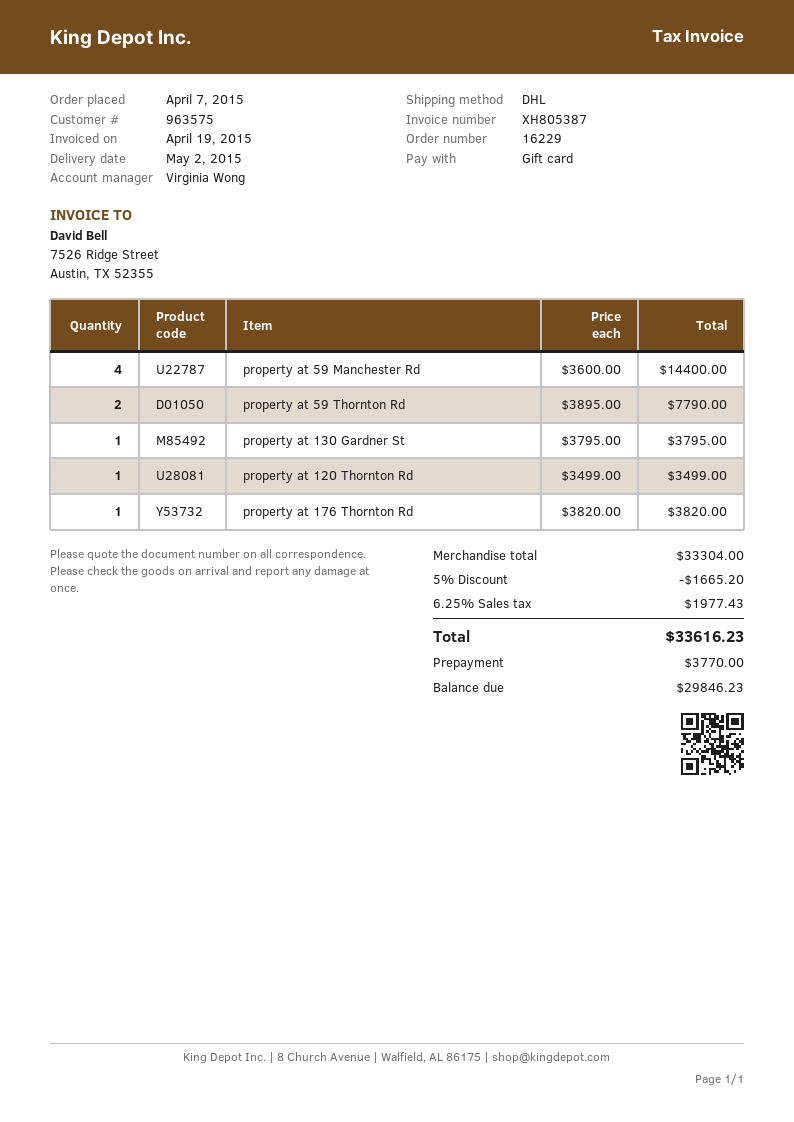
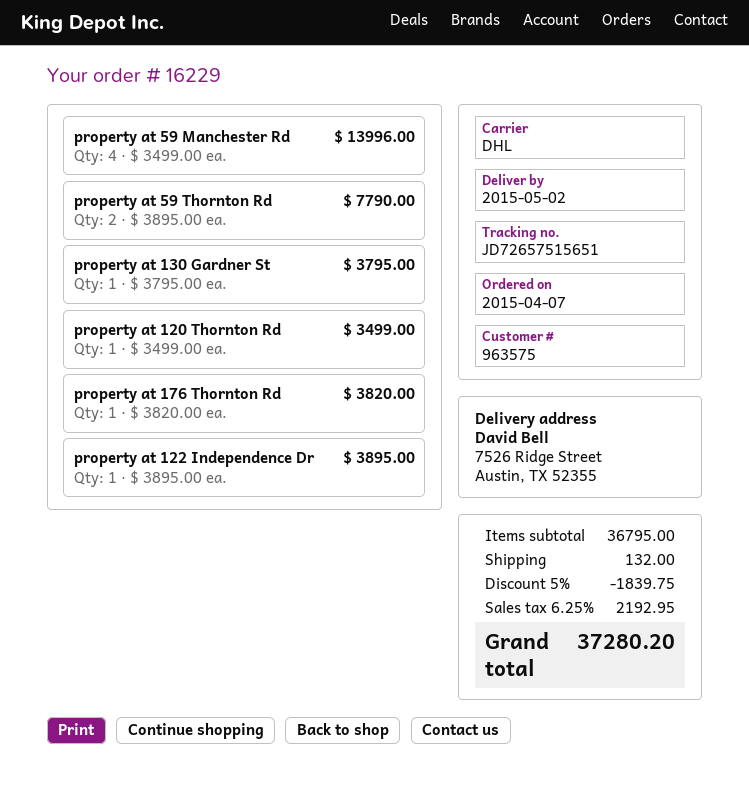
property at 59 Manchester Rd: 4 x 3600.00 = 14400.00 -> 4 x 3499.00 = 13996.00
property at 122 Independence Dr: none -> 1 x 3895.00 = 3895.00
subtotal: 33304.00 -> 36795.00
discount: 5% = 1665.20 -> 5% = 1839.75
shipping: none -> 132.00
tax: 6.25% = 1977.43 -> 6.25% = 2192.95
total: 33616.23 -> 37280.20

